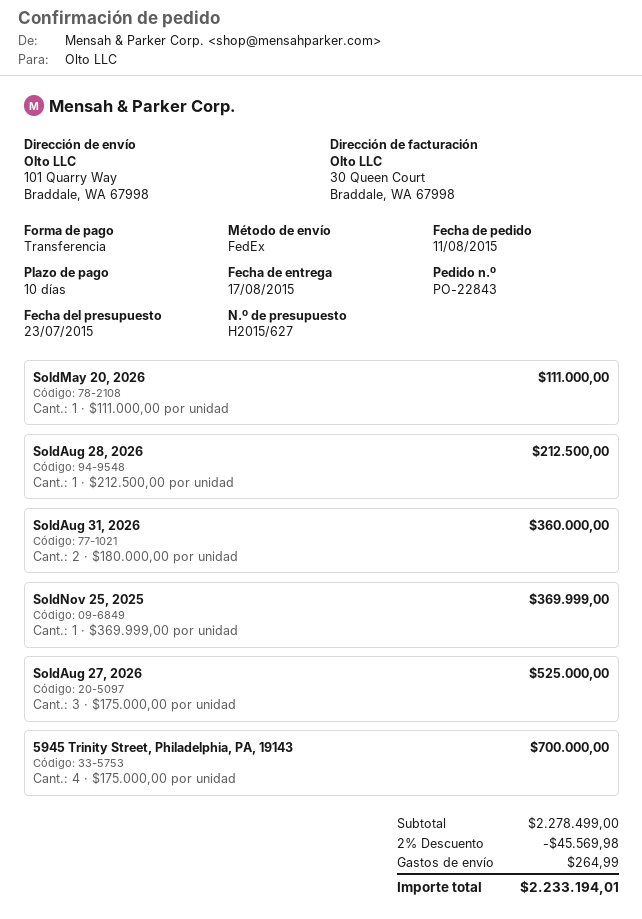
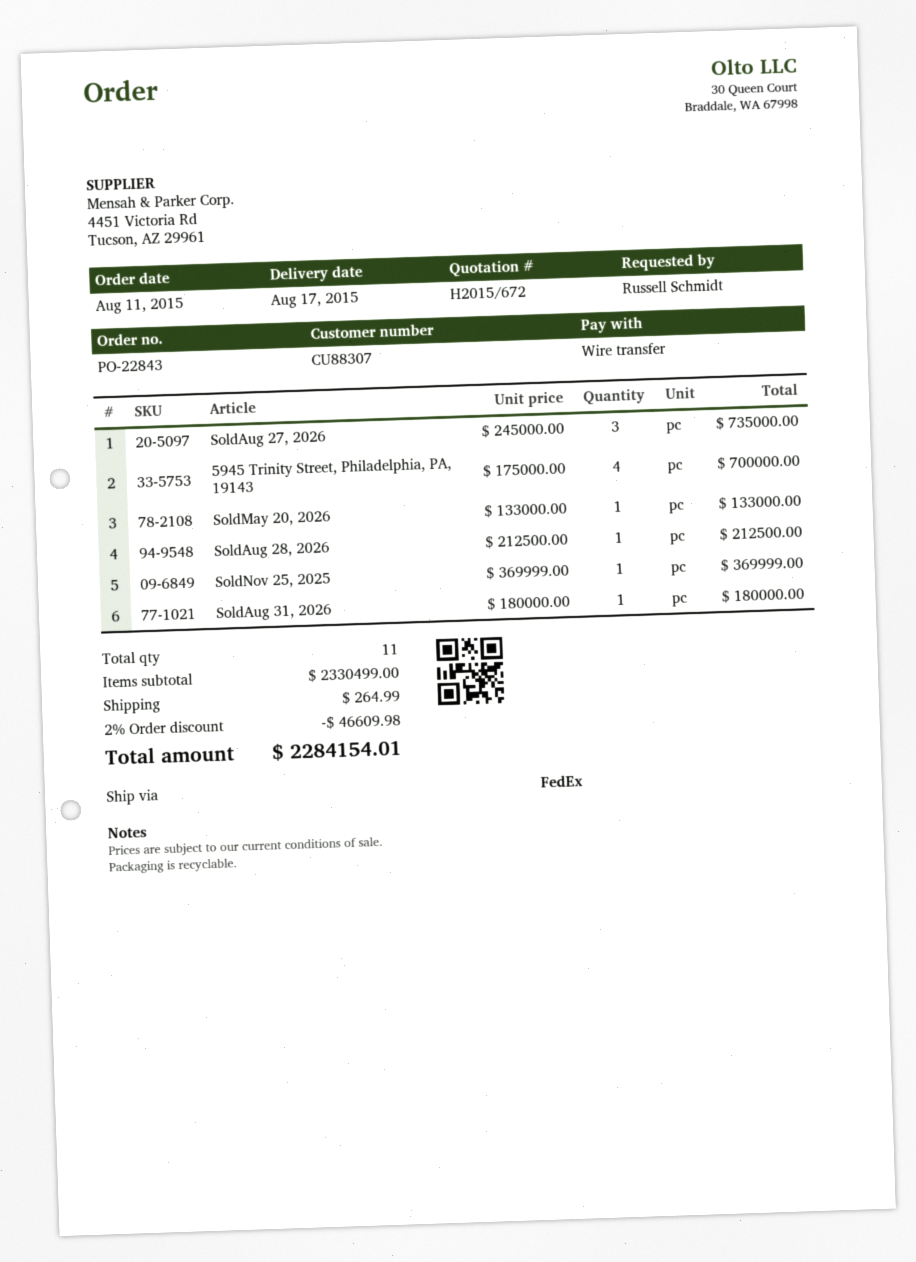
quote number: H2015/627 -> H2015/672
SoldMay 20, 2026: 1 x 111000.00 = 111000.00 -> 1 x 133000.00 = 133000.00
SoldAug 31, 2026: 2 x 180000.00 = 360000.00 -> 1 x 180000.00 = 180000.00
SoldAug 27, 2026: 3 x 175000.00 = 525000.00 -> 3 x 245000.00 = 735000.00
subtotal: 2278499.00 -> 2330499.00
discount: 2% = 45569.98 -> 2% = 46609.98
total: 2233194.01 -> 2284154.01

